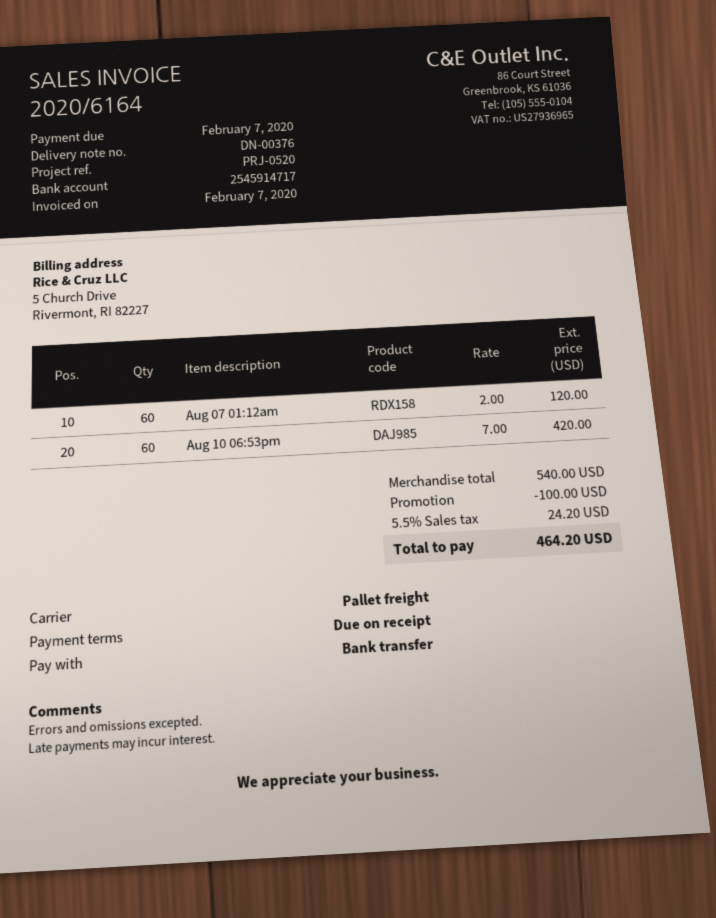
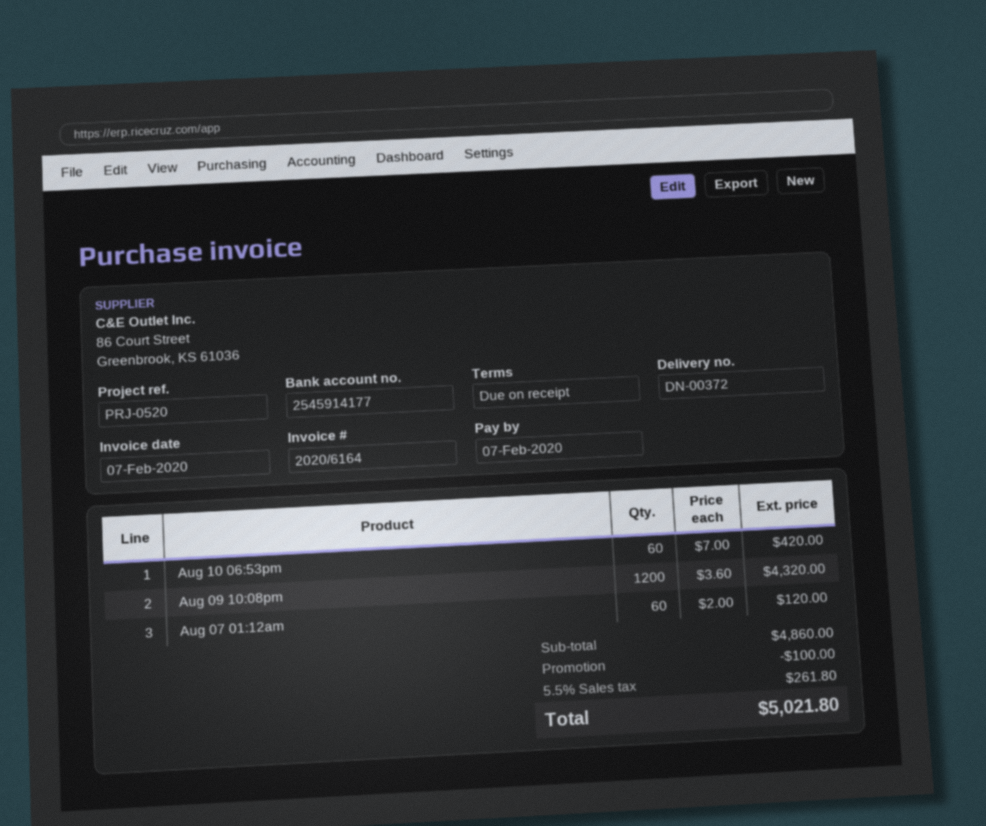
delivery note number: DN-00376 -> DN-00372
bank account: 2545914717 -> 2545914177
Aug 09 10:08pm: none -> 1200 x 3.60 = 4320.00
subtotal: 540.00 -> 4860.00
tax: 5.5% = 24.20 -> 5.5% = 261.80
total: 464.20 -> 5021.80

